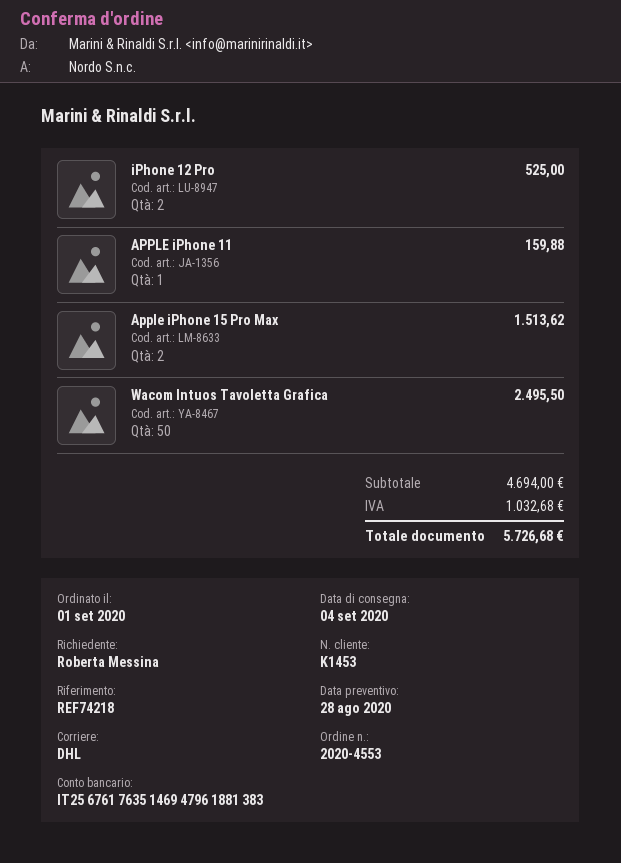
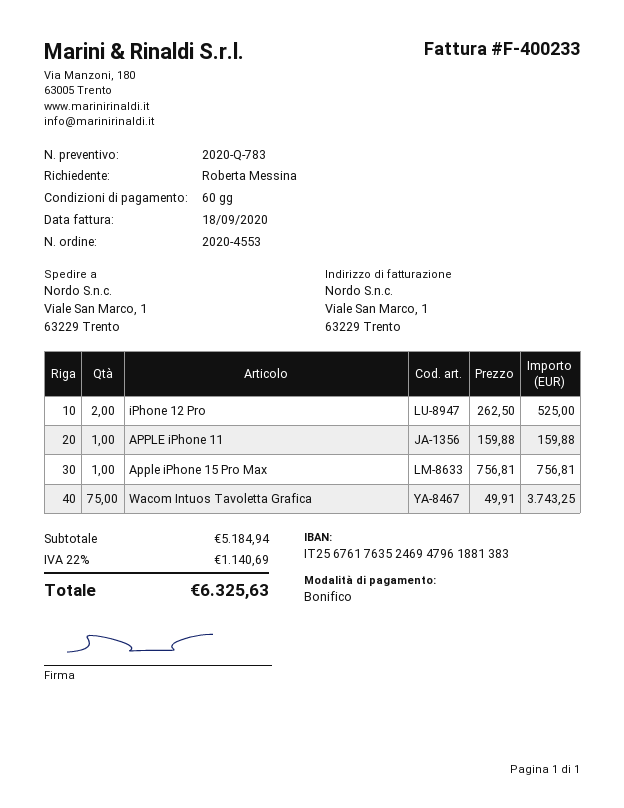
bank account: IT2567617635146947961881383 -> IT2567617635246947961881383
Apple iPhone 15 Pro Max: 2 for 1513.62 -> 1 for 756.81
Wacom Intuos Tavoletta Grafica: 50 for 2495.50 -> 75 for 3743.25
subtotal: 4694.00 -> 5184.94
tax: 1032.68 -> 1140.69
total: 5726.68 -> 6325.63

